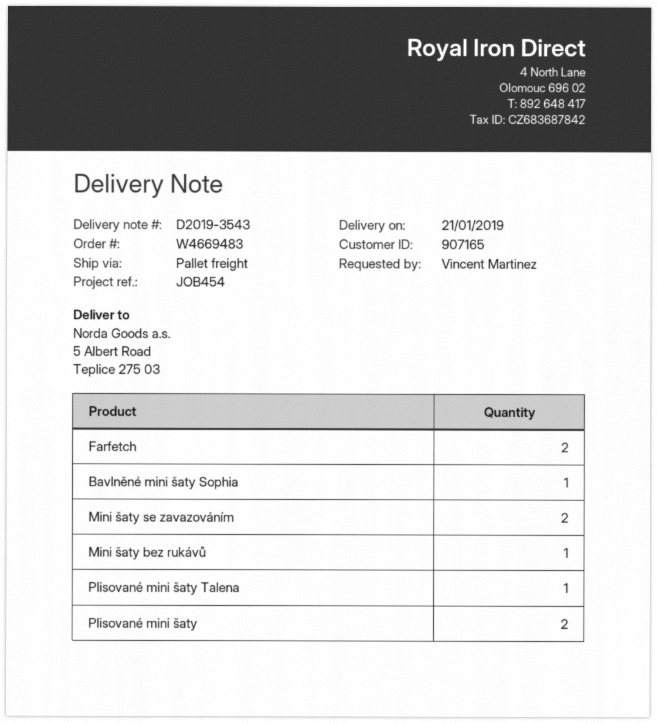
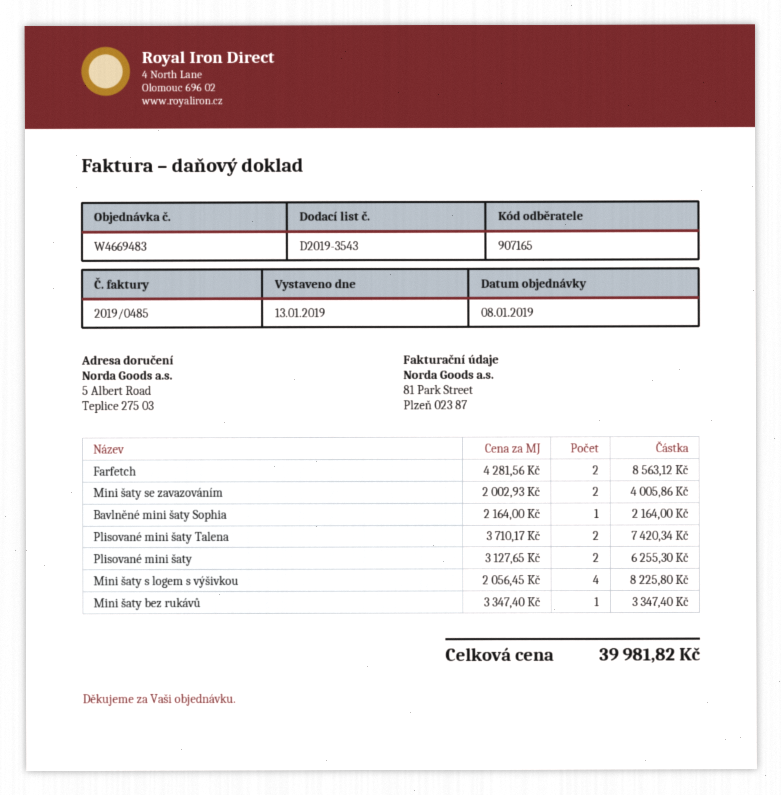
Plisované mini šaty Talena: 1 -> 2
Mini šaty s logem s výšivkou: none -> 4

